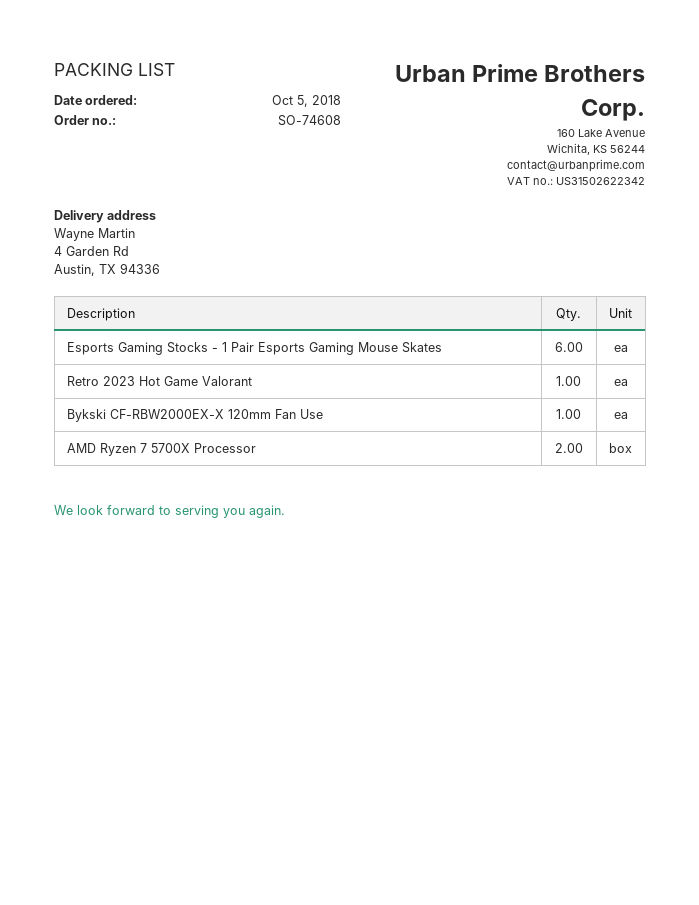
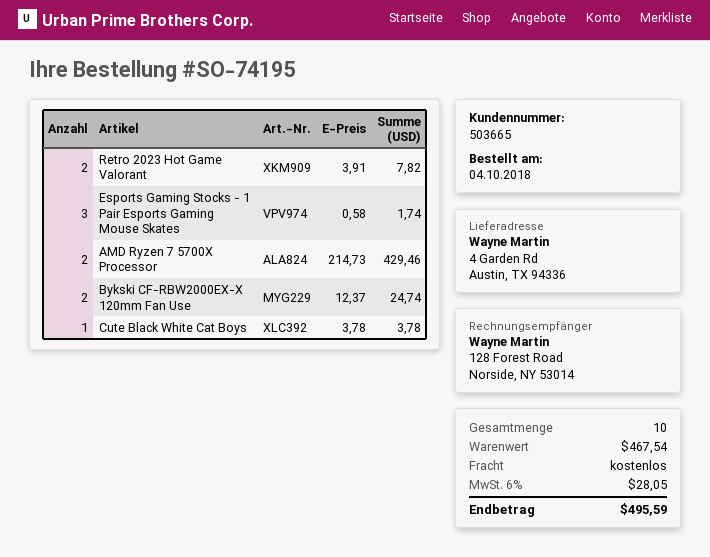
order number: SO-74608 -> SO-74195
order date: 2018-10-05 -> 2018-10-04
Esports Gaming Stocks - 1 Pair Esports Gaming Mouse Skates: 6 -> 3
Retro 2023 Hot Game Valorant: 1 -> 2
Bykski CF-RBW2000EX-X 120mm Fan Use: 1 -> 2
Cute Black White Cat Boys: none -> 1

